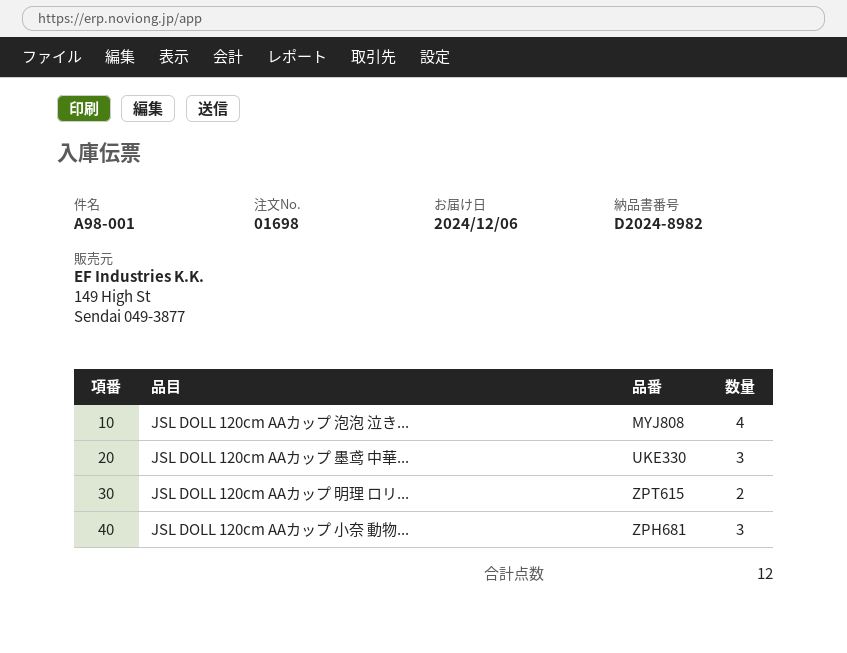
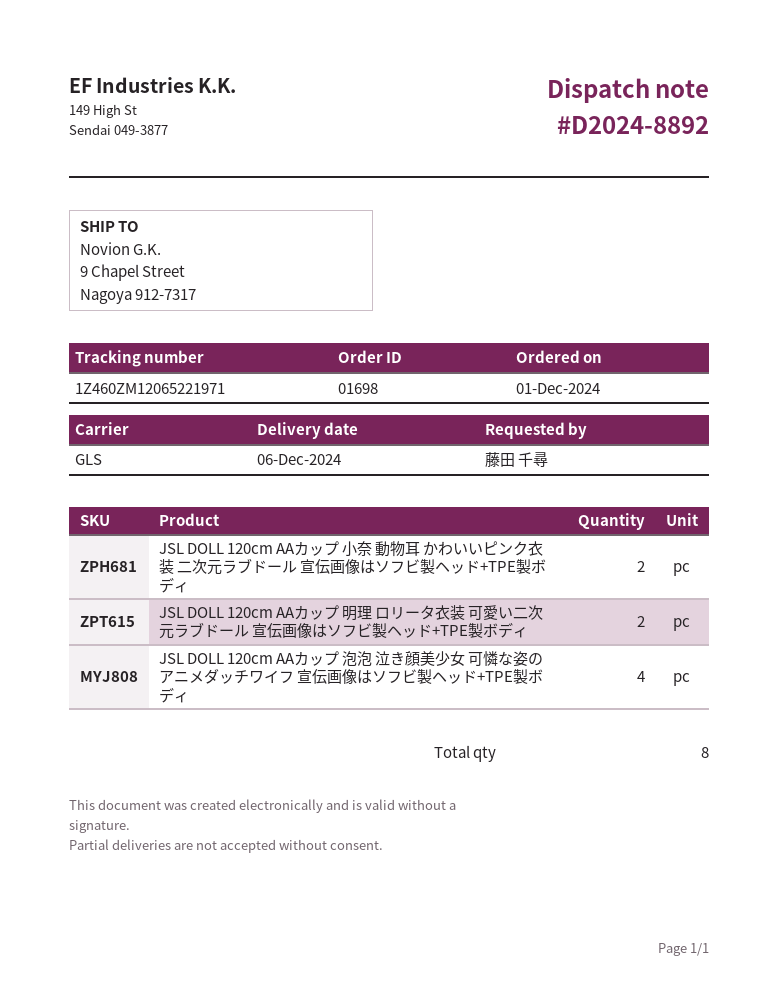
delivery note number: D2024-8982 -> D2024-8892
JSL DOLL 120cm AAカップ 墨鸢 中華...: 3 -> none
JSL DOLL 120cm AAカップ 小奈 動物...: 3 -> 2
total quantity: 12 -> 8

